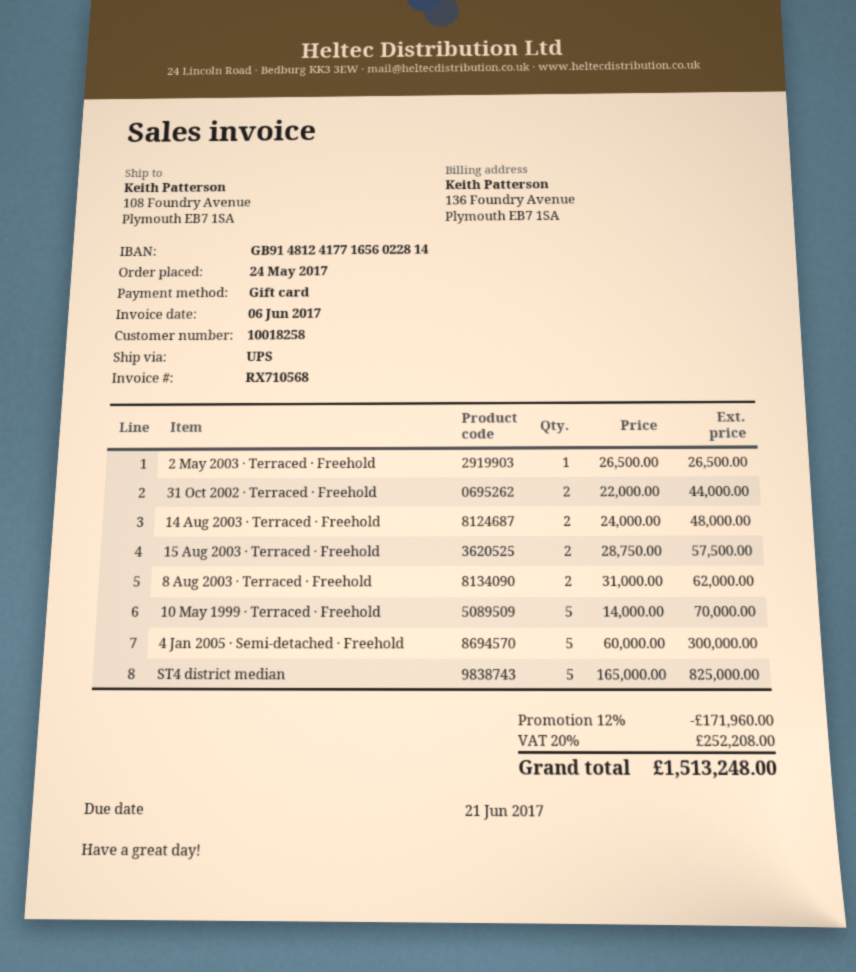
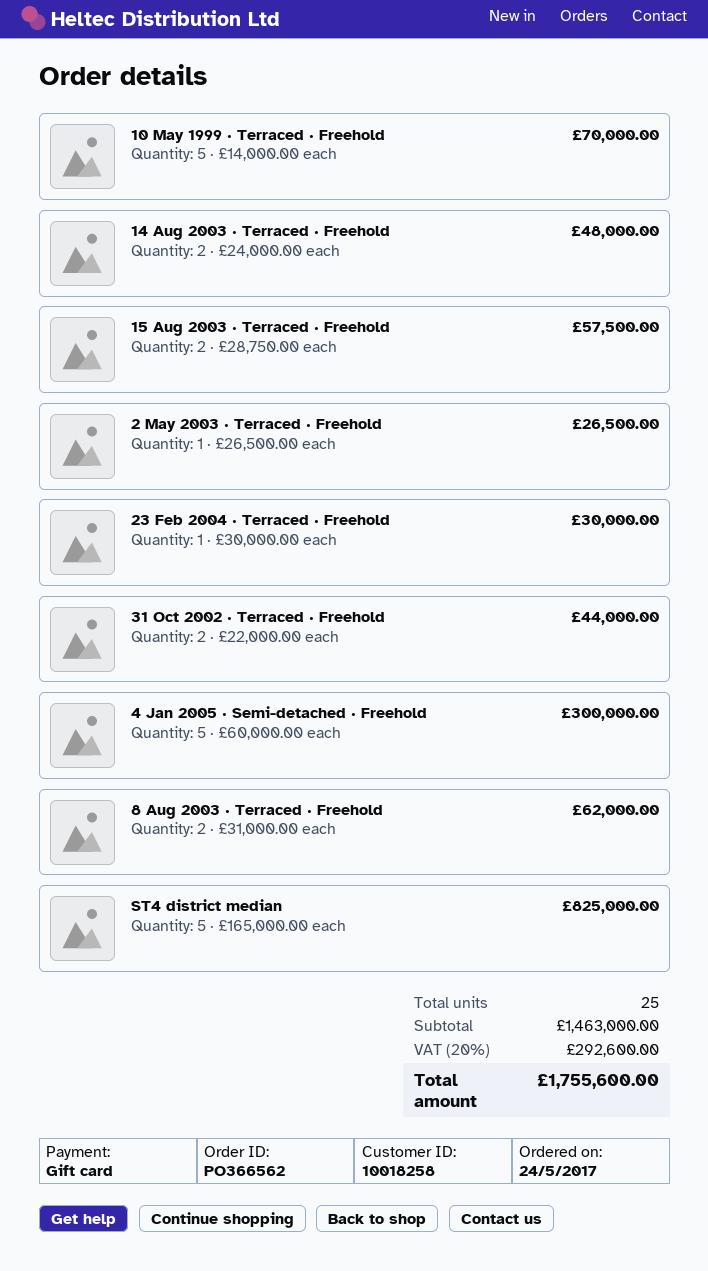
23 Feb 2004 · Terraced · Freehold: none -> 1 x 30000.00 = 30000.00
discount: 12% = 171960.00 -> none
tax: 20% = 252208.00 -> 20% = 292600.00
total: 1513248.00 -> 1755600.00

